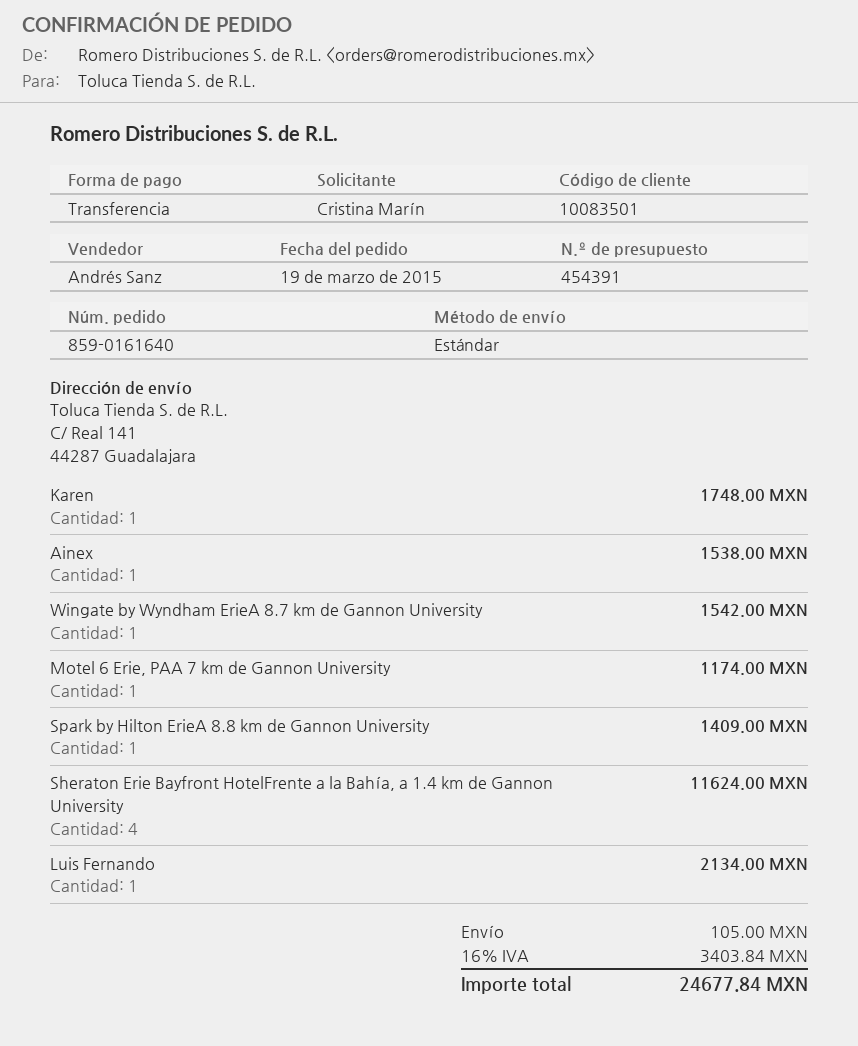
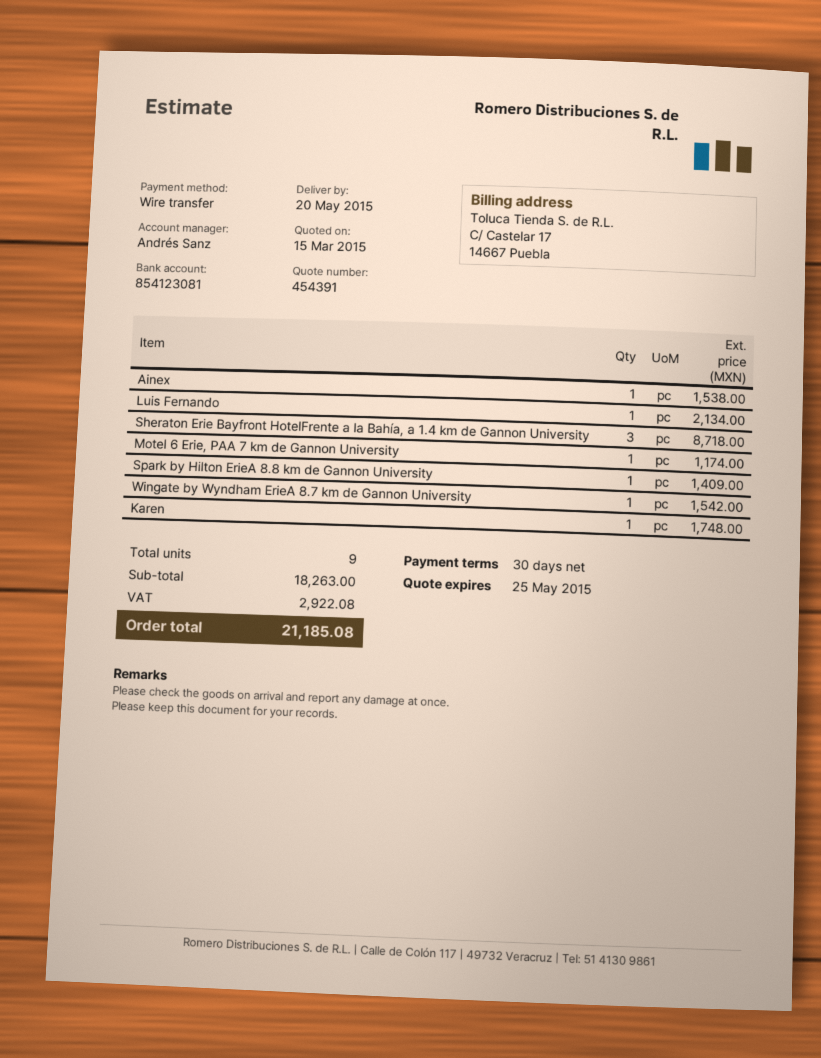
Sheraton Erie Bayfront HotelFrente a la Bahía, a 1.4 km de Gannon University: 4 for 11624.00 -> 3 for 8718.00
shipping: 105.00 -> none
tax: 3403.84 -> 2922.08
total: 24677.84 -> 21185.08

